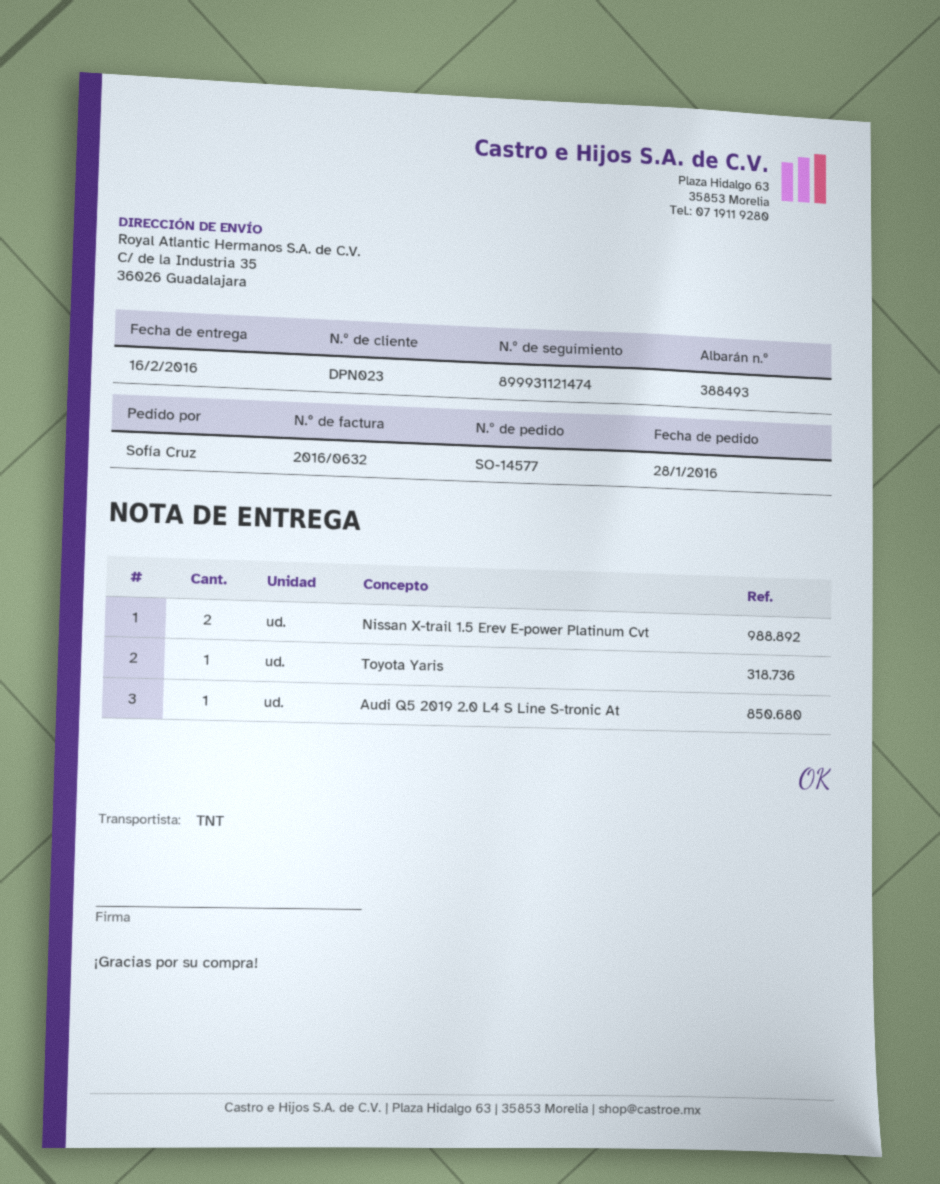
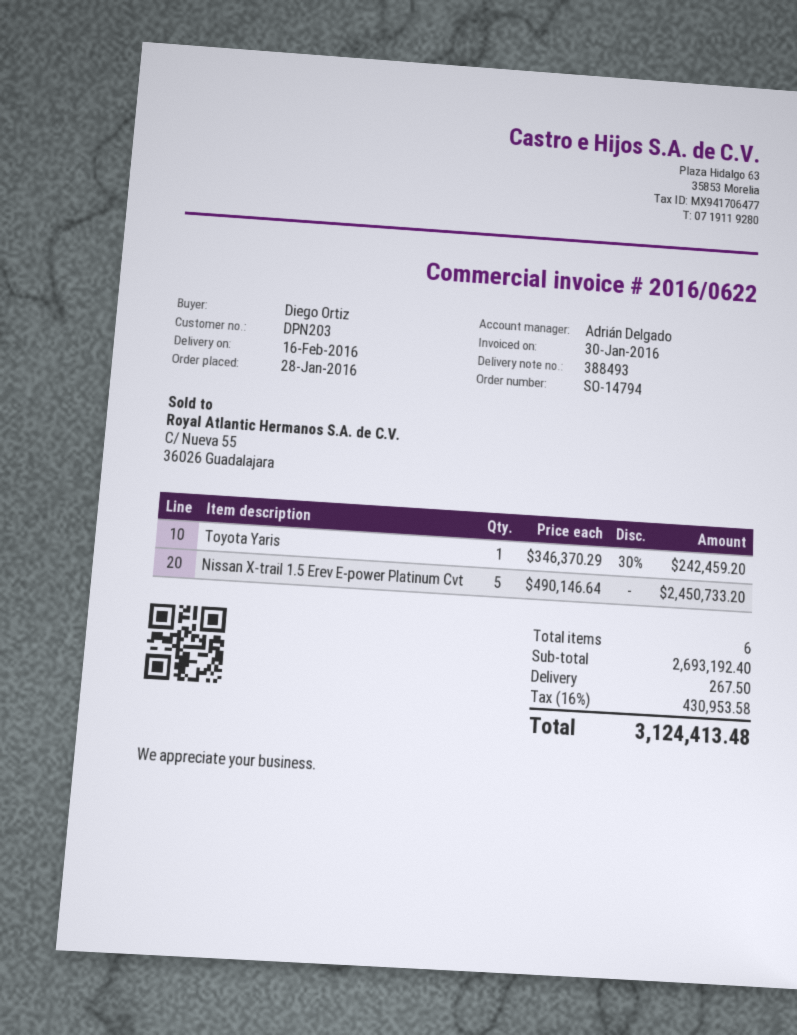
order number: SO-14577 -> SO-14794
invoice number: 2016/0632 -> 2016/0622
customer number: DPN023 -> DPN203
ordered by: Sofía Cruz -> Diego Ortiz
Nissan X-trail 1.5 Erev E-power Platinum Cvt: 2 -> 5
Audi Q5 2019 2.0 L4 S Line S-tronic At: 1 -> none

